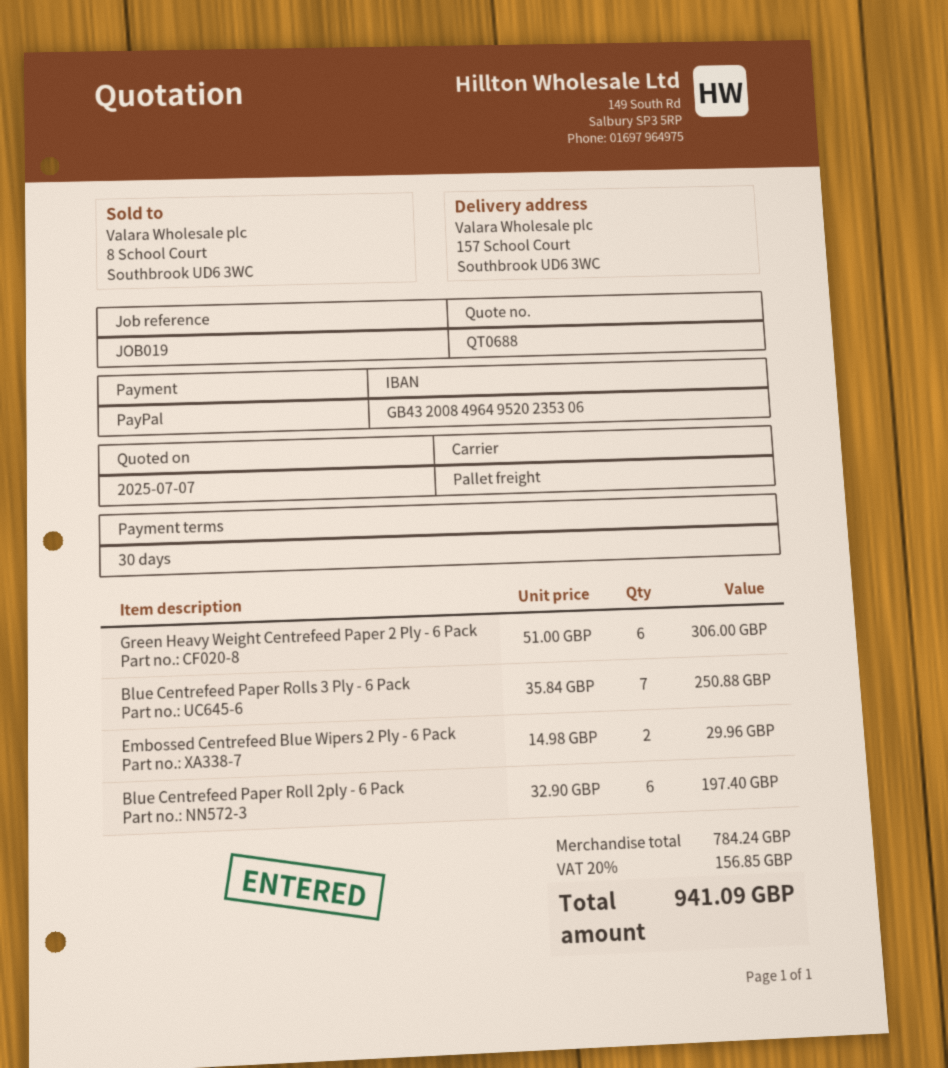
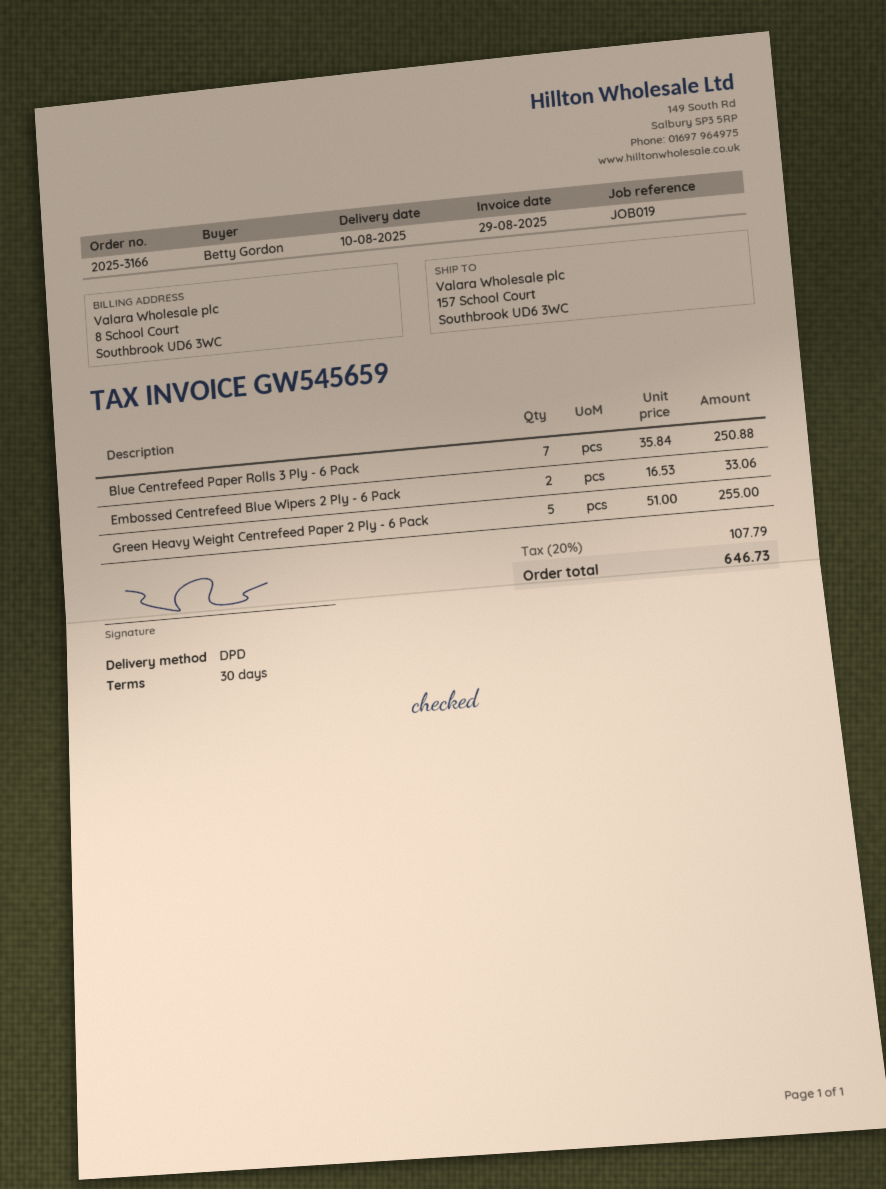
shipping method: pallet freight -> DPD
Green Heavy Weight Centrefeed Paper 2 Ply - 6 Pack: 6 x 51.00 = 306.00 -> 5 x 51.00 = 255.00
Embossed Centrefeed Blue Wipers 2 Ply - 6 Pack: 2 x 14.98 = 29.96 -> 2 x 16.53 = 33.06
Blue Centrefeed Paper Roll 2ply - 6 Pack: 6 x 32.90 = 197.40 -> none
tax: 20% = 156.85 -> 20% = 107.79
total: 941.09 -> 646.73

